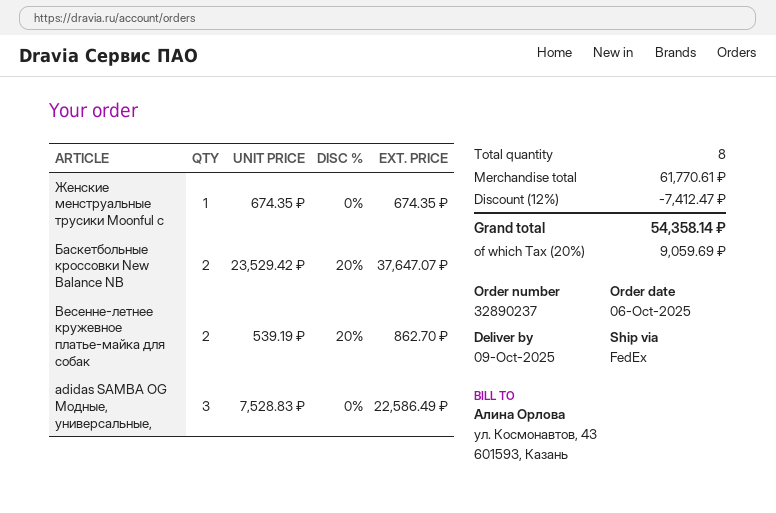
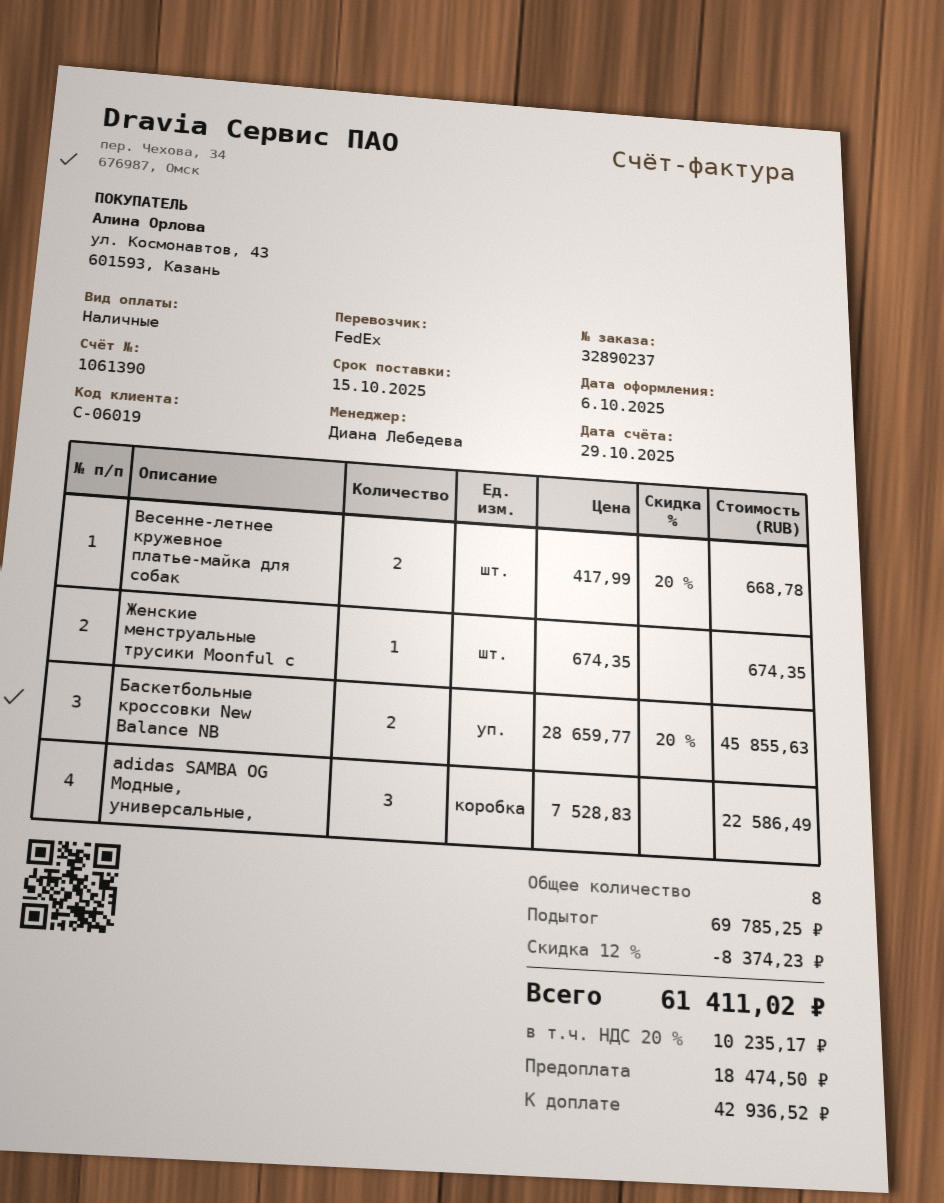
delivery date: 2025-10-09 -> 2025-10-15
Баскетбольные кроссовки New Balance NB: 2 x 23529.42 - 20% = 37647.07 -> 2 x 28659.77 - 20% = 45855.63
Весенне-летнее кружевное платье-майка для собак: 2 x 539.19 - 20% = 862.70 -> 2 x 417.99 - 20% = 668.78
subtotal: 61770.61 -> 69785.25
discount: 12% = 7412.47 -> 12% = 8374.23
tax: 20% = 9059.69 -> 20% = 10235.17
total: 54358.14 -> 61411.02

